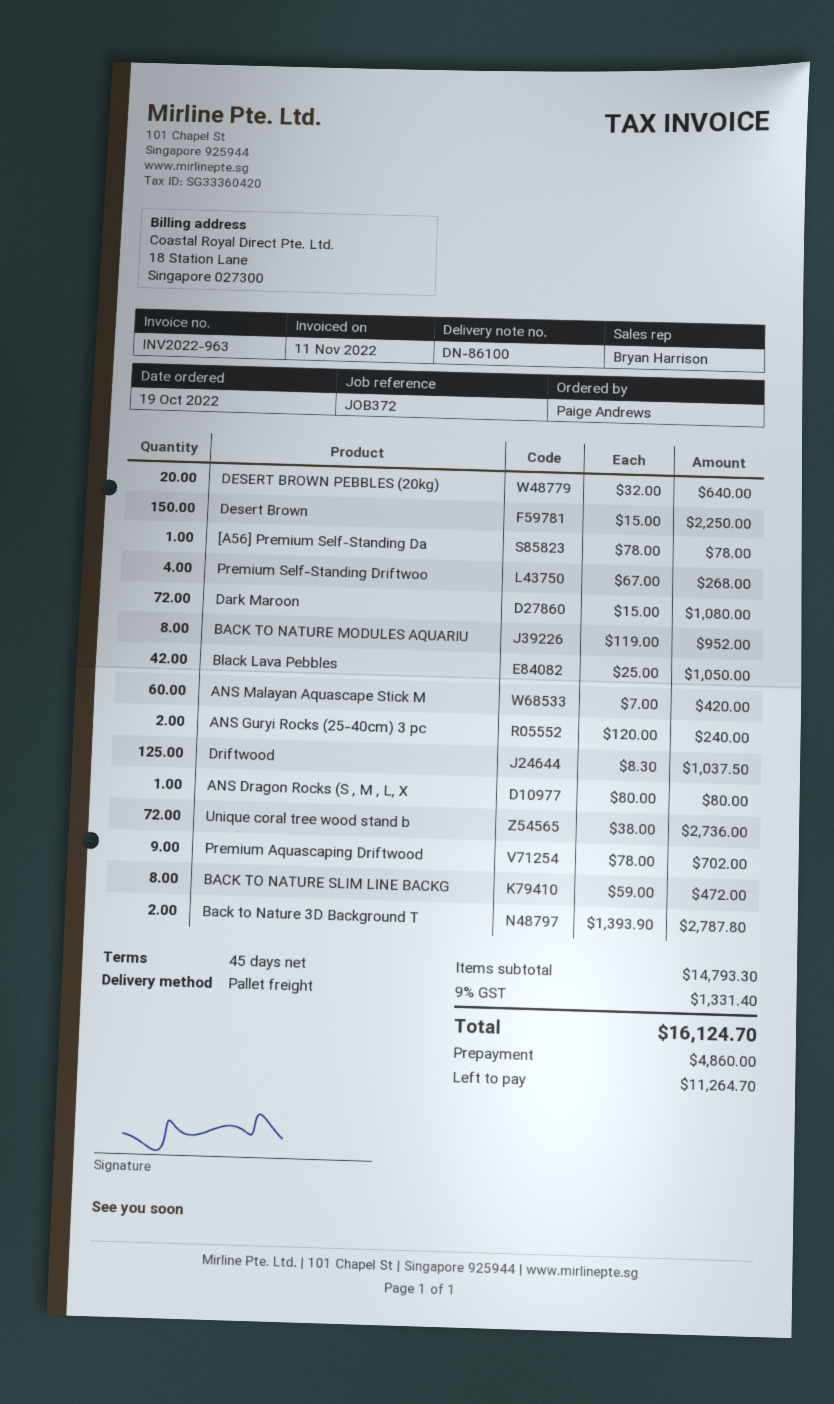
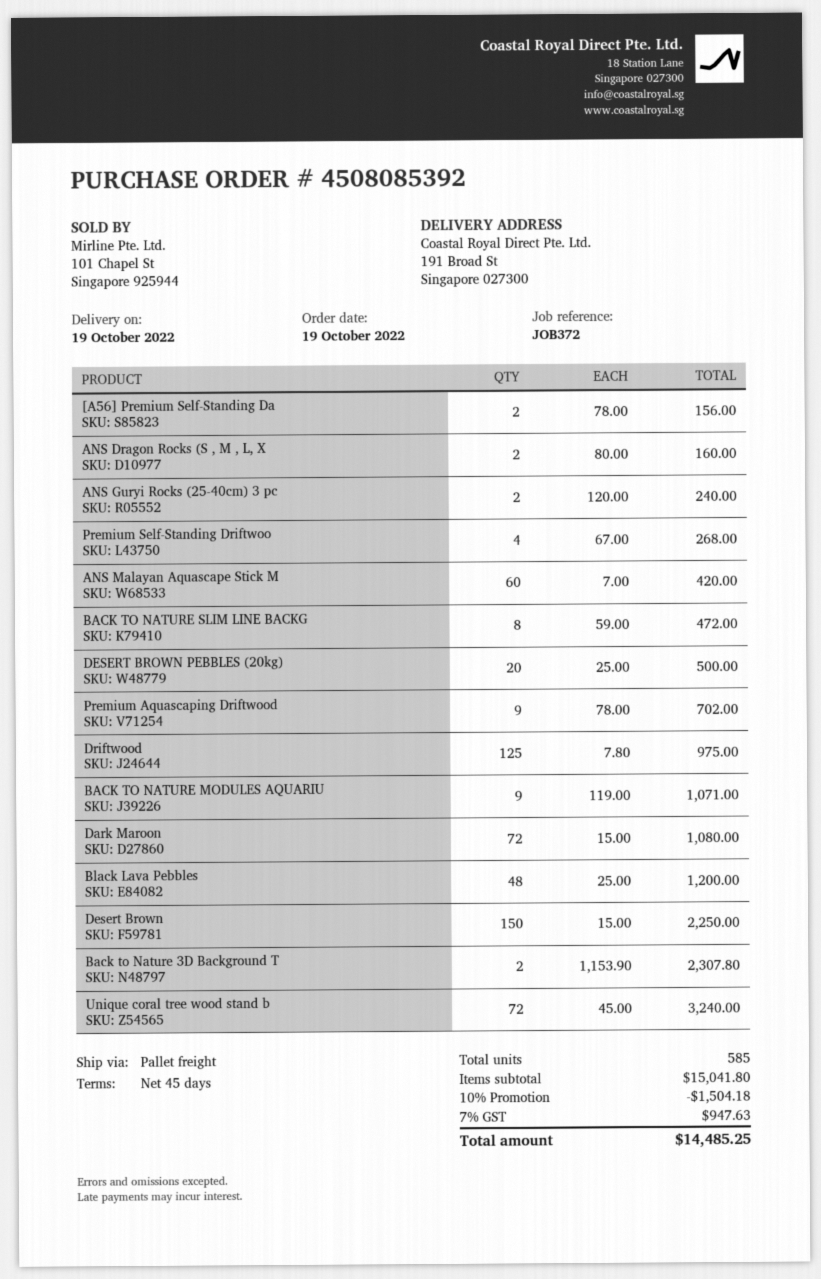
DESERT BROWN PEBBLES (20kg): 20 x 32.00 = 640.00 -> 20 x 25.00 = 500.00
[A56] Premium Self-Standing Da: 1 x 78.00 = 78.00 -> 2 x 78.00 = 156.00
BACK TO NATURE MODULES AQUARIU: 8 x 119.00 = 952.00 -> 9 x 119.00 = 1071.00
Black Lava Pebbles: 42 x 25.00 = 1050.00 -> 48 x 25.00 = 1200.00
Driftwood: 125 x 8.30 = 1037.50 -> 125 x 7.80 = 975.00
ANS Dragon Rocks (S , M , L, X: 1 x 80.00 = 80.00 -> 2 x 80.00 = 160.00
Unique coral tree wood stand b: 72 x 38.00 = 2736.00 -> 72 x 45.00 = 3240.00
Back to Nature 3D Background T: 2 x 1393.90 = 2787.80 -> 2 x 1153.90 = 2307.80
subtotal: 14793.30 -> 15041.80
discount: none -> 10% = 1504.18
tax: 9% = 1331.40 -> 7% = 947.63
total: 16124.70 -> 14485.25

